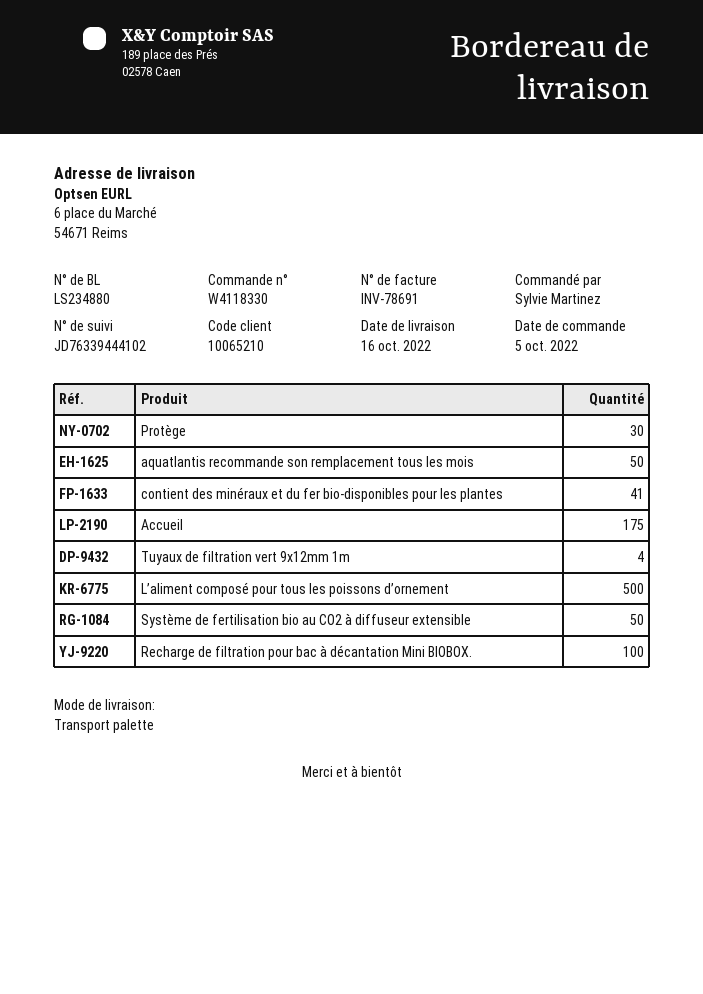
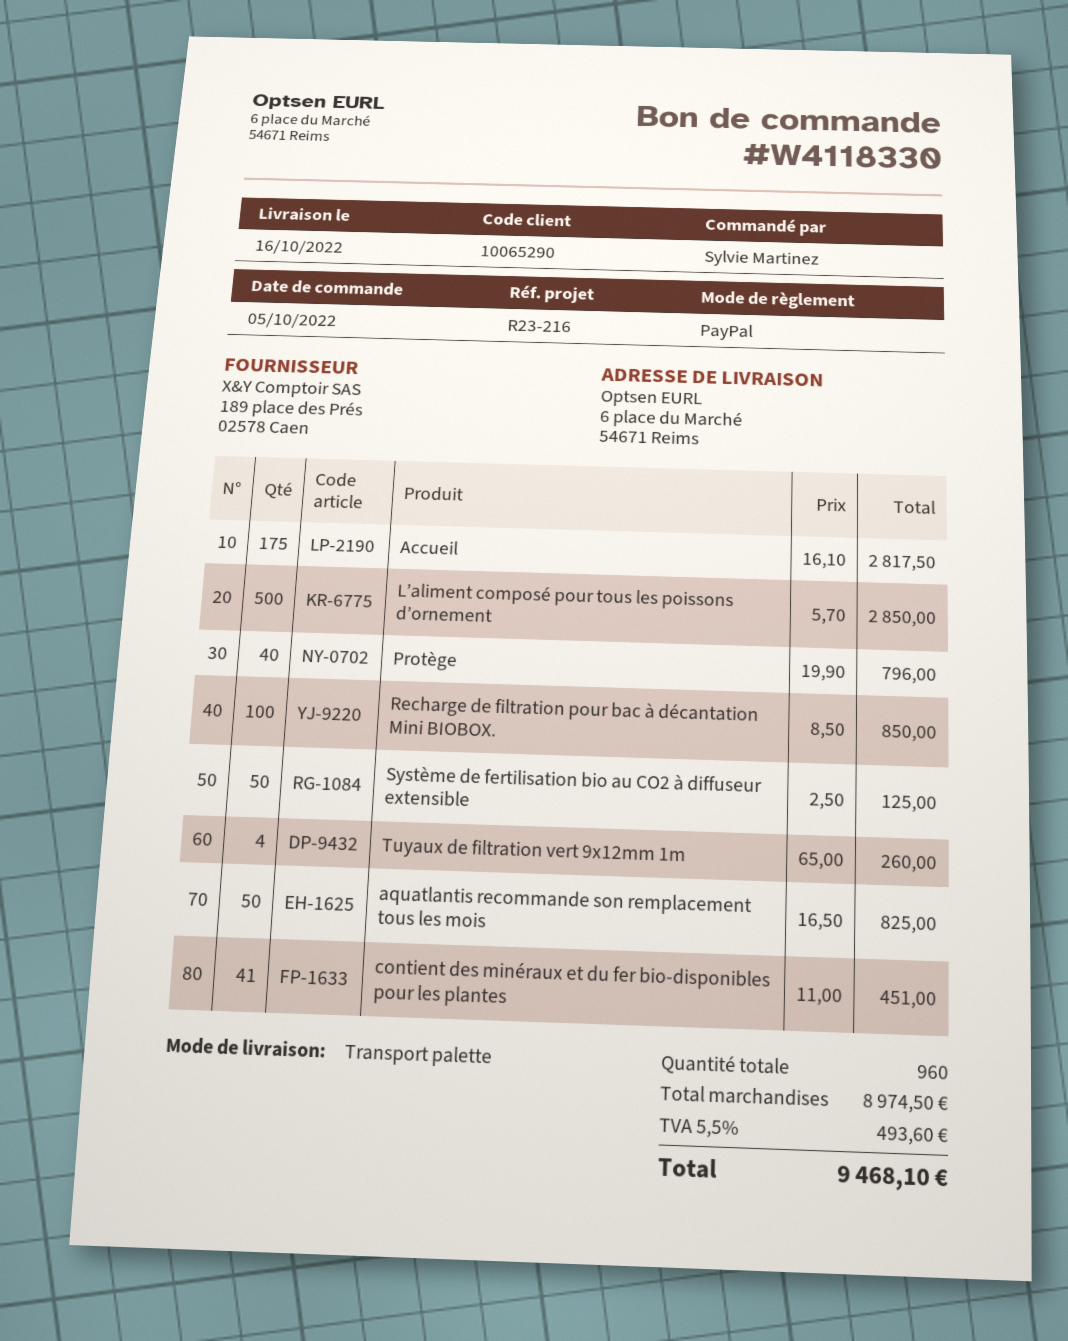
customer number: 10065210 -> 10065290
Protège: 30 -> 40

